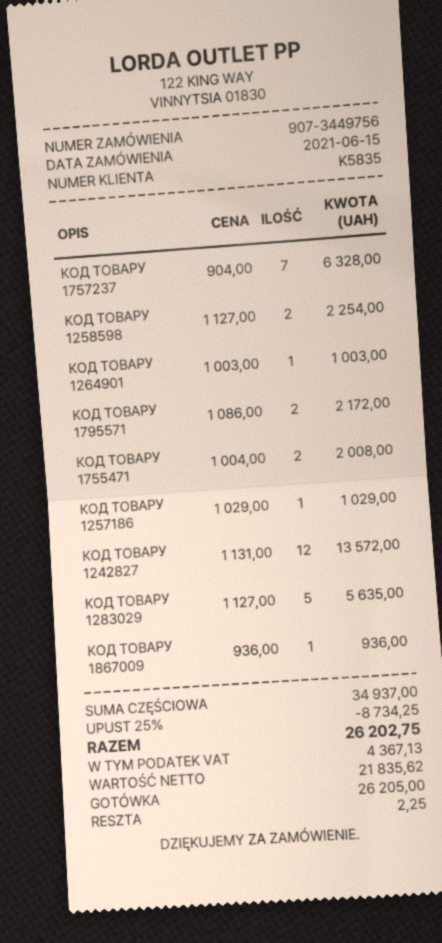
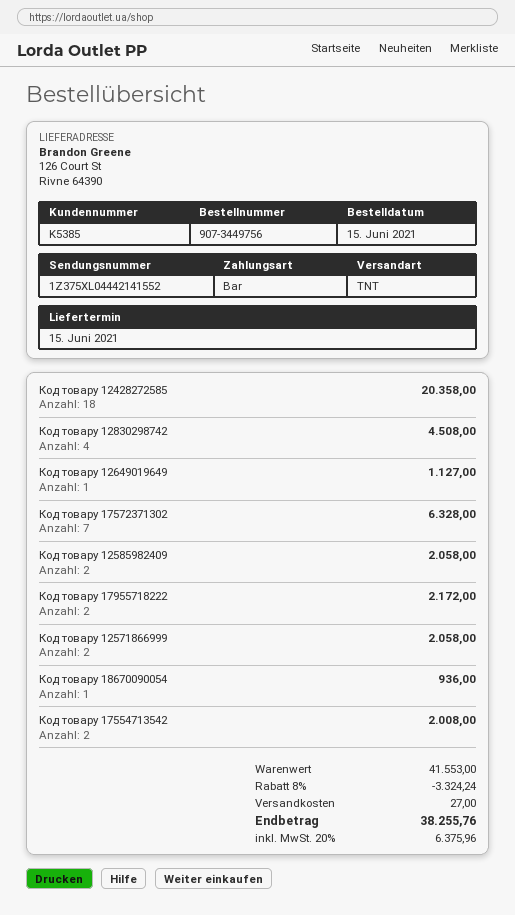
customer number: K5835 -> K5385
КОД ТОВАРУ 1258598: 2 for 2254.00 -> 2 for 2058.00
КОД ТОВАРУ 1264901: 1 for 1003.00 -> 1 for 1127.00
КОД ТОВАРУ 1257186: 1 for 1029.00 -> 2 for 2058.00
КОД ТОВАРУ 1242827: 12 for 13572.00 -> 18 for 20358.00
КОД ТОВАРУ 1283029: 5 for 5635.00 -> 4 for 4508.00
subtotal: 34937.00 -> 41553.00
discount: 25% = 8734.25 -> 8% = 3324.24
shipping: none -> 27.00
tax: 4367.13 -> 6375.96
total: 26202.75 -> 38255.76

